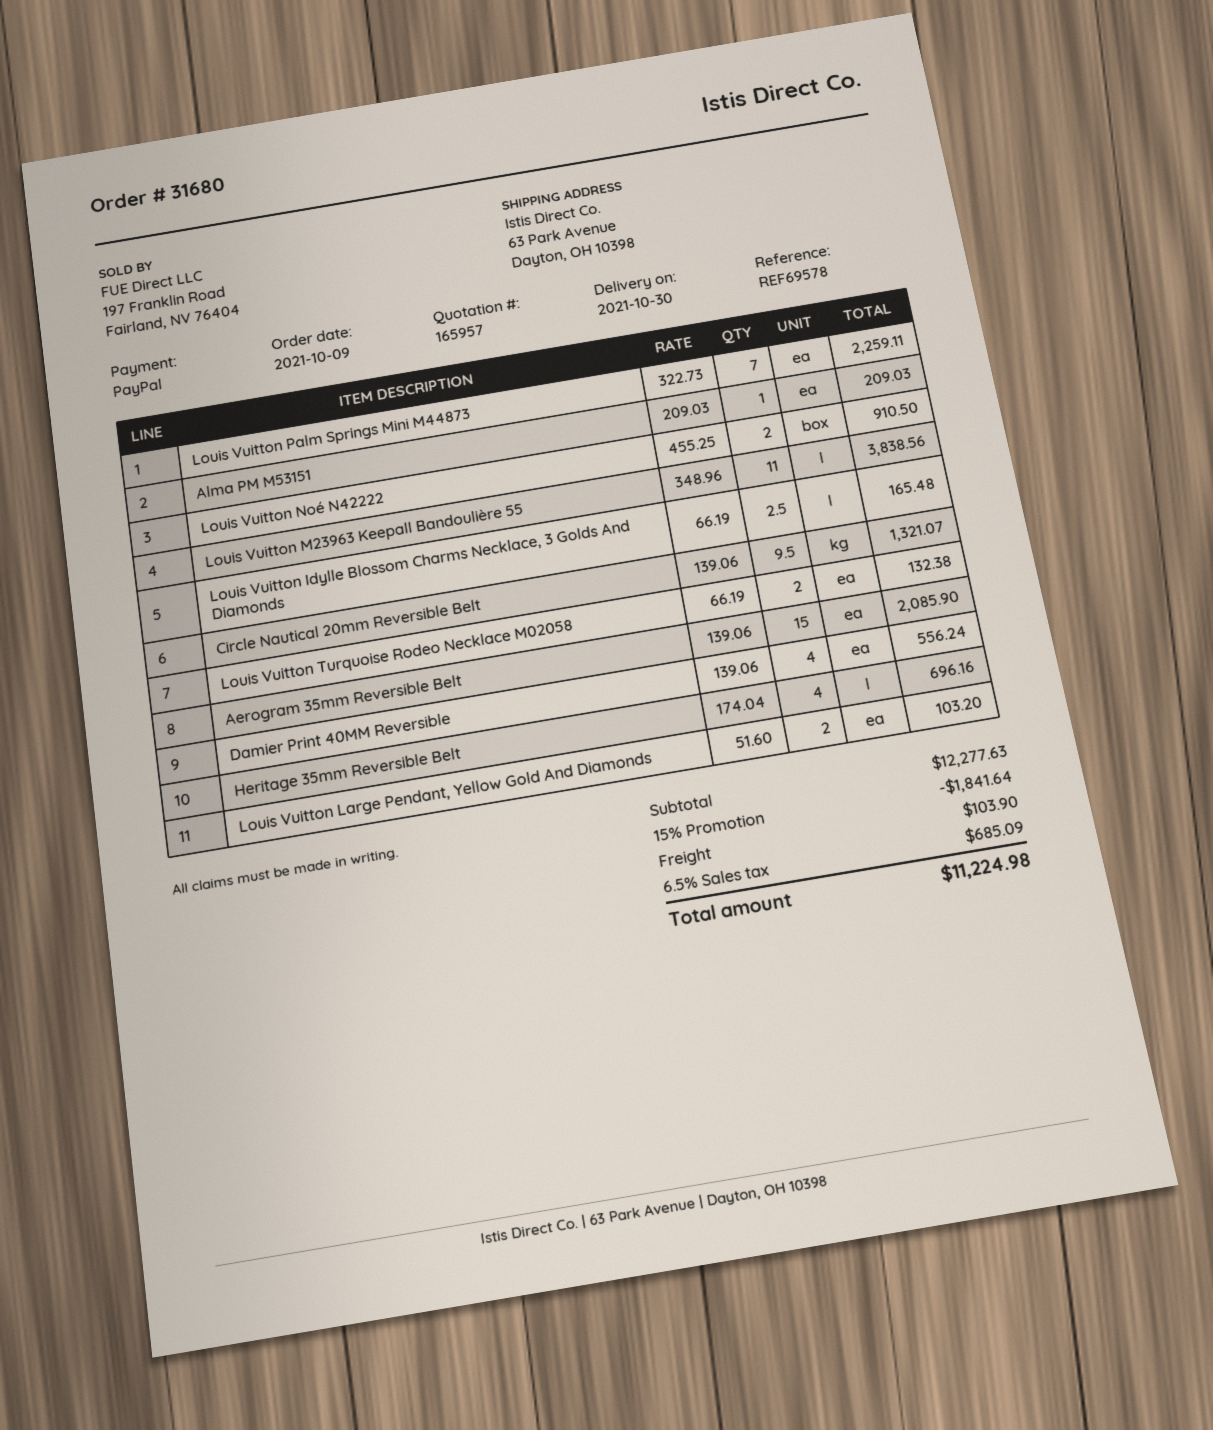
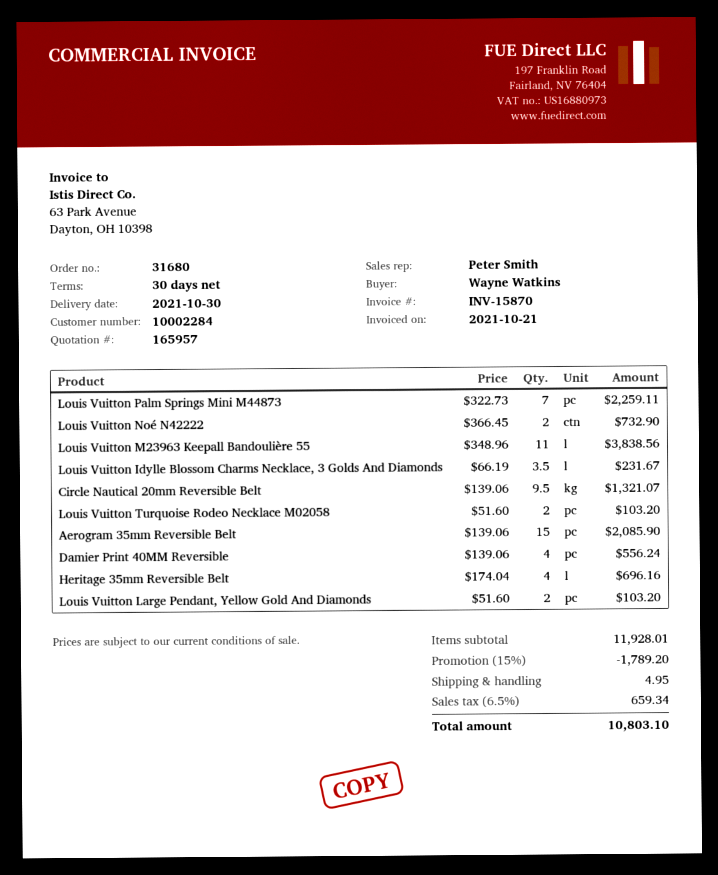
Alma PM M53151: 1 x 209.03 = 209.03 -> none
Louis Vuitton Noé N42222: 2 x 455.25 = 910.50 -> 2 x 366.45 = 732.90
Louis Vuitton Idylle Blossom Charms Necklace, 3 Golds And Diamonds: 2.5 x 66.19 = 165.48 -> 3.5 x 66.19 = 231.67
Louis Vuitton Turquoise Rodeo Necklace M02058: 2 x 66.19 = 132.38 -> 2 x 51.60 = 103.20
subtotal: 12277.63 -> 11928.01
discount: 15% = 1841.64 -> 15% = 1789.20
shipping: 103.90 -> 4.95
tax: 6.5% = 685.09 -> 6.5% = 659.34
total: 11224.98 -> 10803.10

